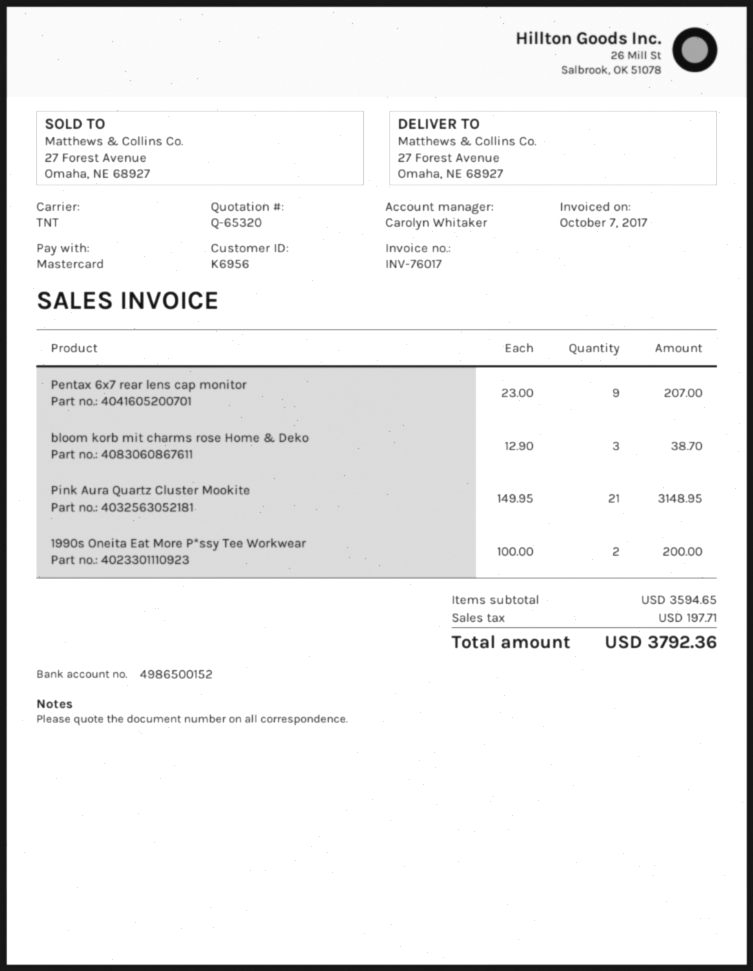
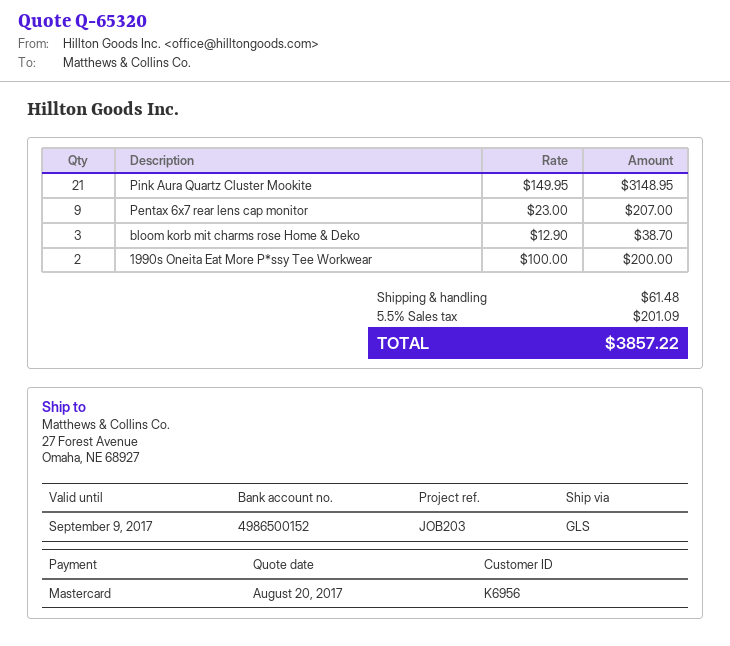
shipping method: TNT -> GLS
shipping: none -> 61.48
tax: 197.71 -> 201.09
total: 3792.36 -> 3857.22

